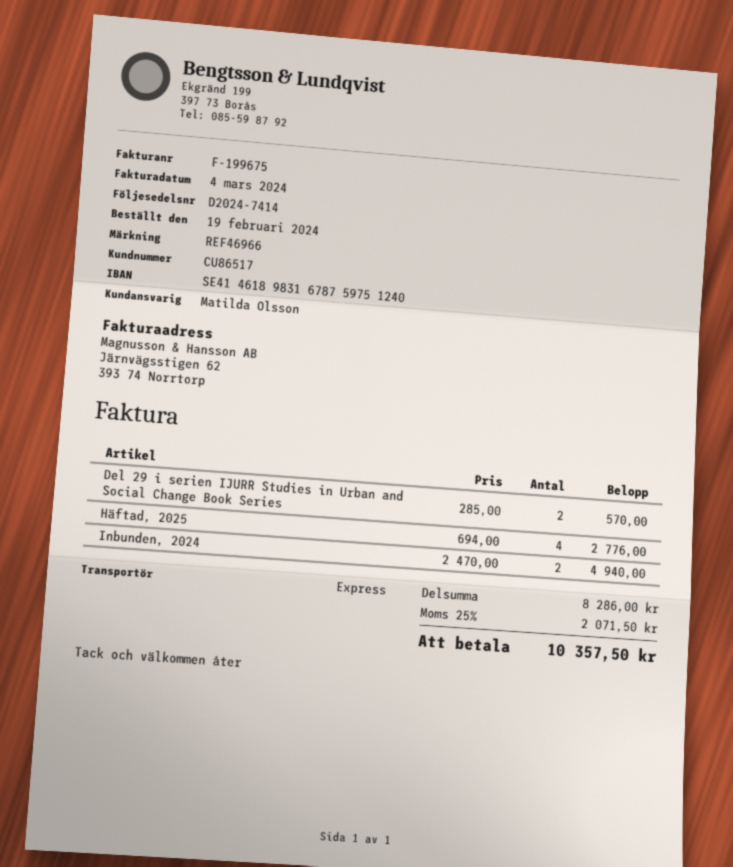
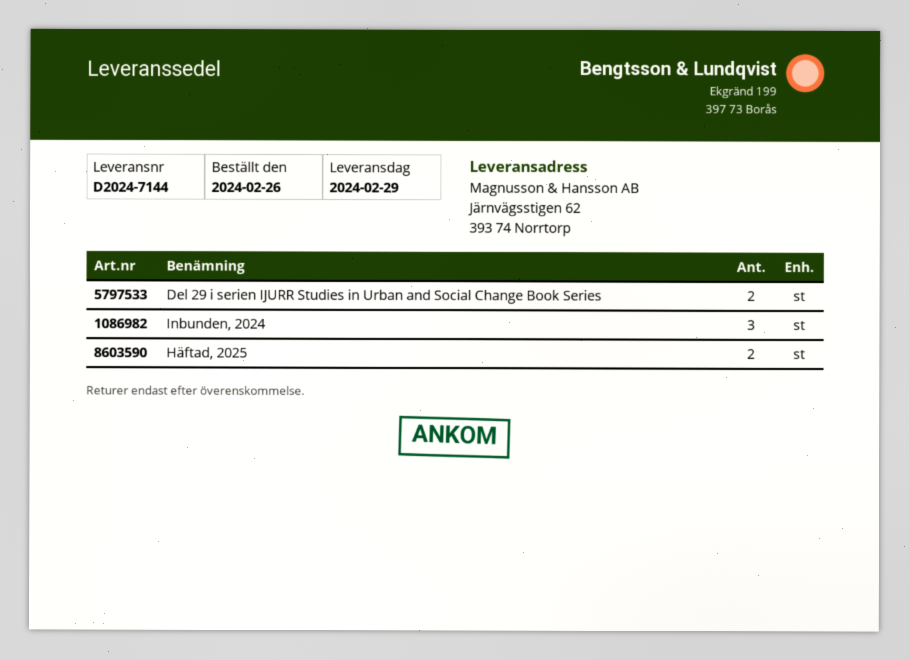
order date: 2024-02-19 -> 2024-02-26
delivery note number: D2024-7414 -> D2024-7144
Häftad, 2025: 4 -> 2
Inbunden, 2024: 2 -> 3

